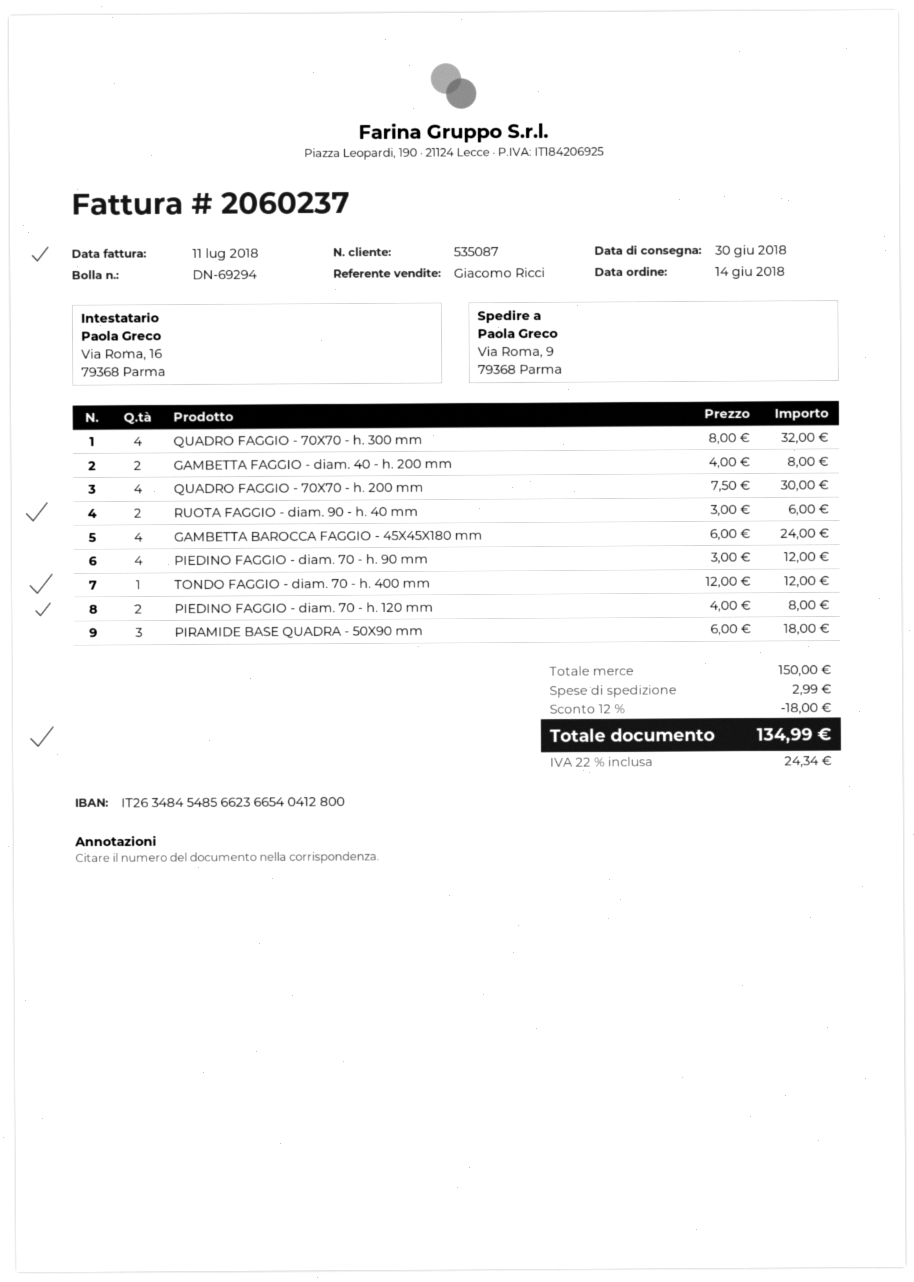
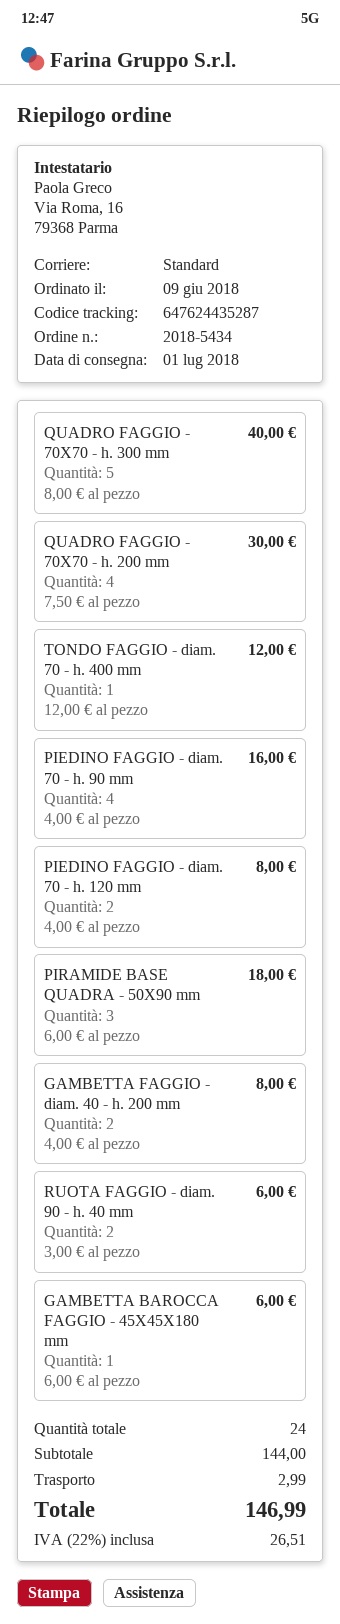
order date: 2018-06-14 -> 2018-06-09
delivery date: 2018-06-30 -> 2018-07-01
QUADRO FAGGIO - 70X70 - h. 300 mm: 4 x 8.00 = 32.00 -> 5 x 8.00 = 40.00
GAMBETTA BAROCCA FAGGIO - 45X45X180 mm: 4 x 6.00 = 24.00 -> 1 x 6.00 = 6.00
PIEDINO FAGGIO - diam. 70 - h. 90 mm: 4 x 3.00 = 12.00 -> 4 x 4.00 = 16.00
subtotal: 150.00 -> 144.00
discount: 12% = 18.00 -> none
tax: 22% = 24.34 -> 22% = 26.51
total: 134.99 -> 146.99

